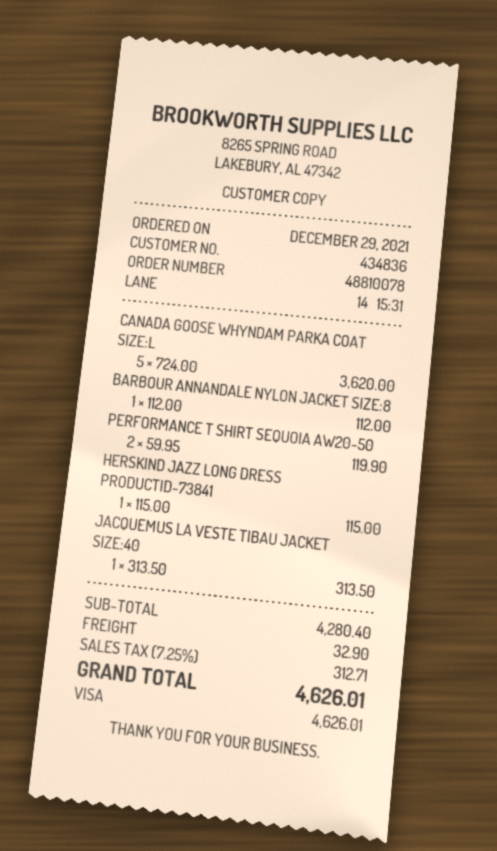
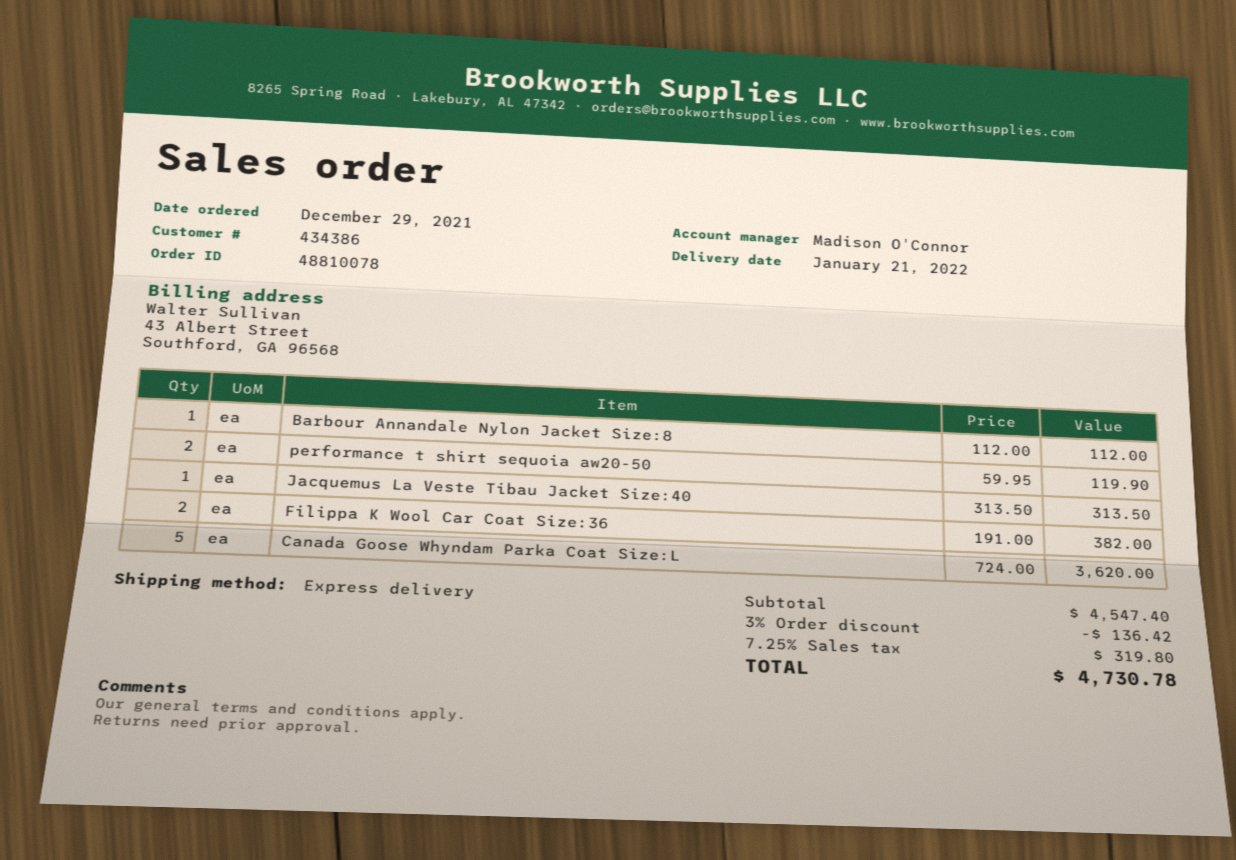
customer number: 434836 -> 434386
HERSKIND JAZZ LONG DRESS PRODUCTID-73841: 1 x 115.00 = 115.00 -> none
Filippa K Wool Car Coat Size:36: none -> 2 x 191.00 = 382.00
subtotal: 4280.40 -> 4547.40
discount: none -> 3% = 136.42
shipping: 32.90 -> none
tax: 7.25% = 312.71 -> 7.25% = 319.80
total: 4626.01 -> 4730.78

